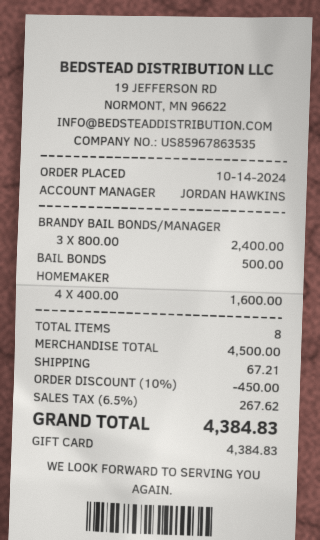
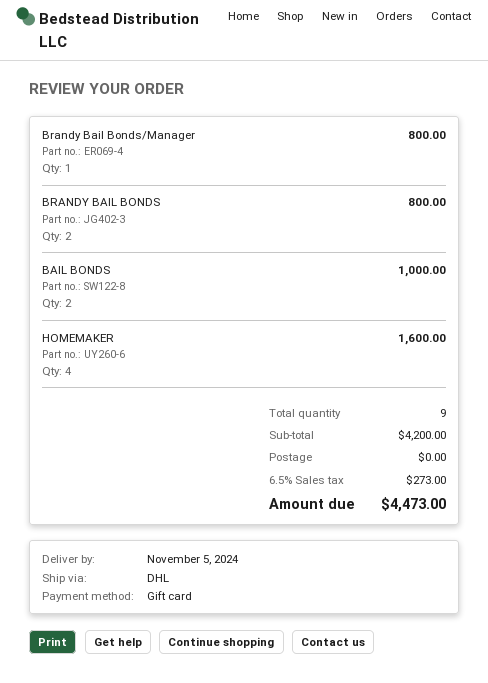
BRANDY BAIL BONDS/MANAGER: 3 for 2400.00 -> 1 for 800.00
BAIL BONDS: 1 for 500.00 -> 2 for 1000.00
BRANDY BAIL BONDS: none -> 2 for 800.00
total quantity: 8 -> 9
subtotal: 4500.00 -> 4200.00
discount: 10% = 450.00 -> none
shipping: 67.21 -> 0.00
tax: 6.5% = 267.62 -> 6.5% = 273.00
total: 4384.83 -> 4473.00

